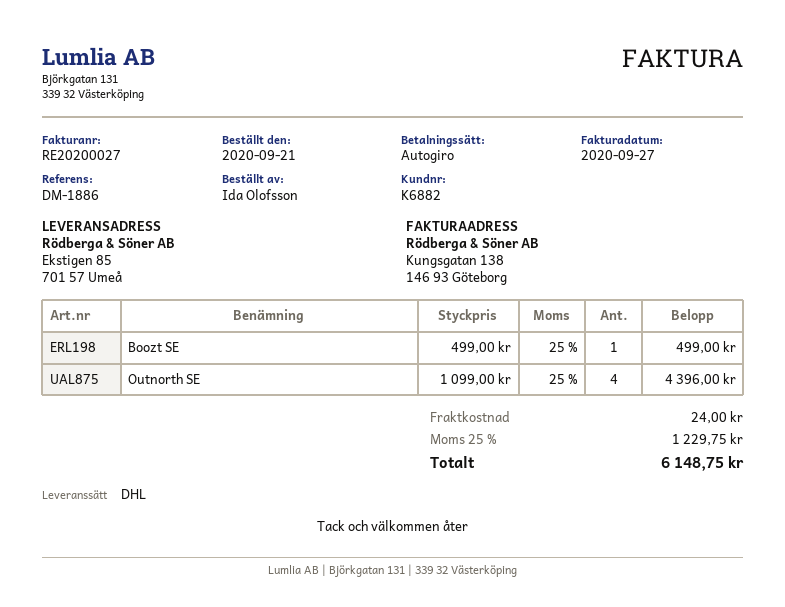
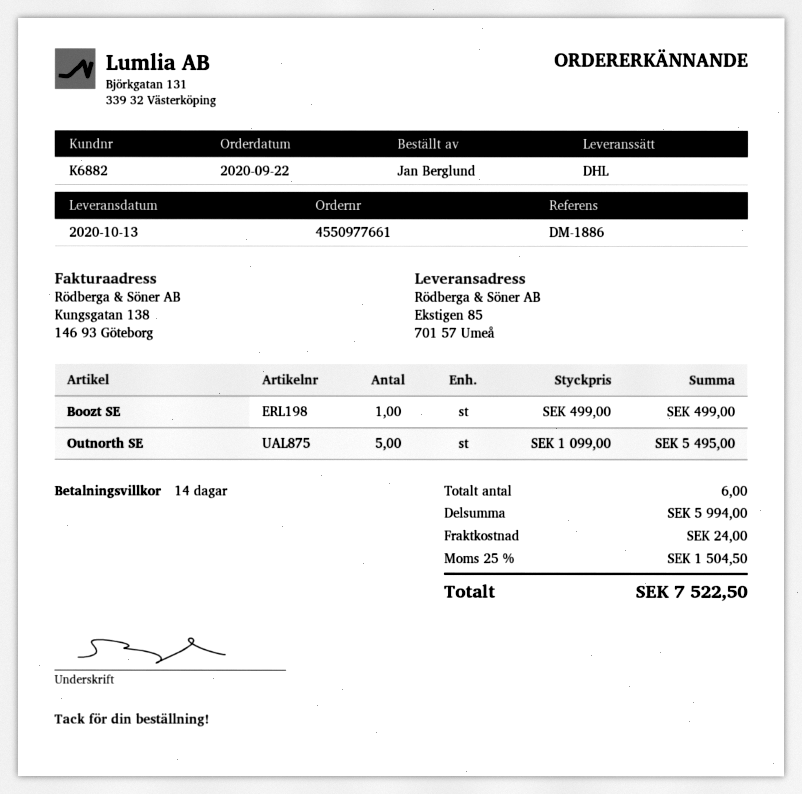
order date: 2020-09-21 -> 2020-09-22
ordered by: Ida Olofsson -> Jan Berglund
Outnorth SE: 4 x 1099.00 = 4396.00 -> 5 x 1099.00 = 5495.00
tax: 25% = 1229.75 -> 25% = 1504.50
total: 6148.75 -> 7522.50

